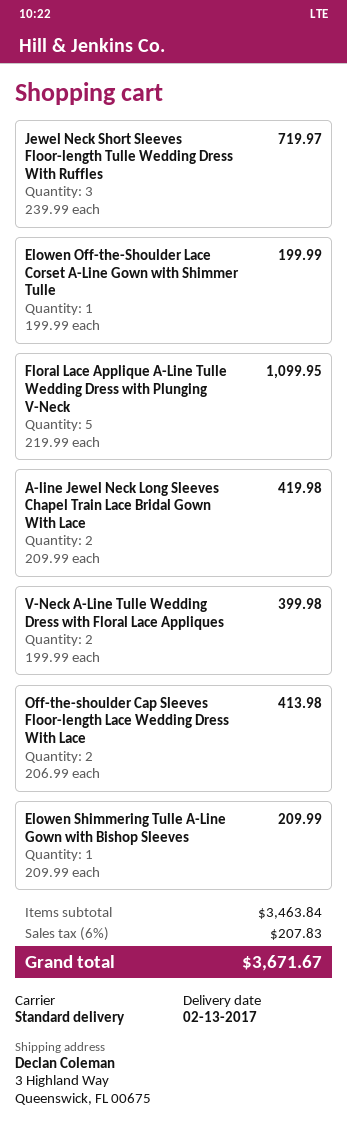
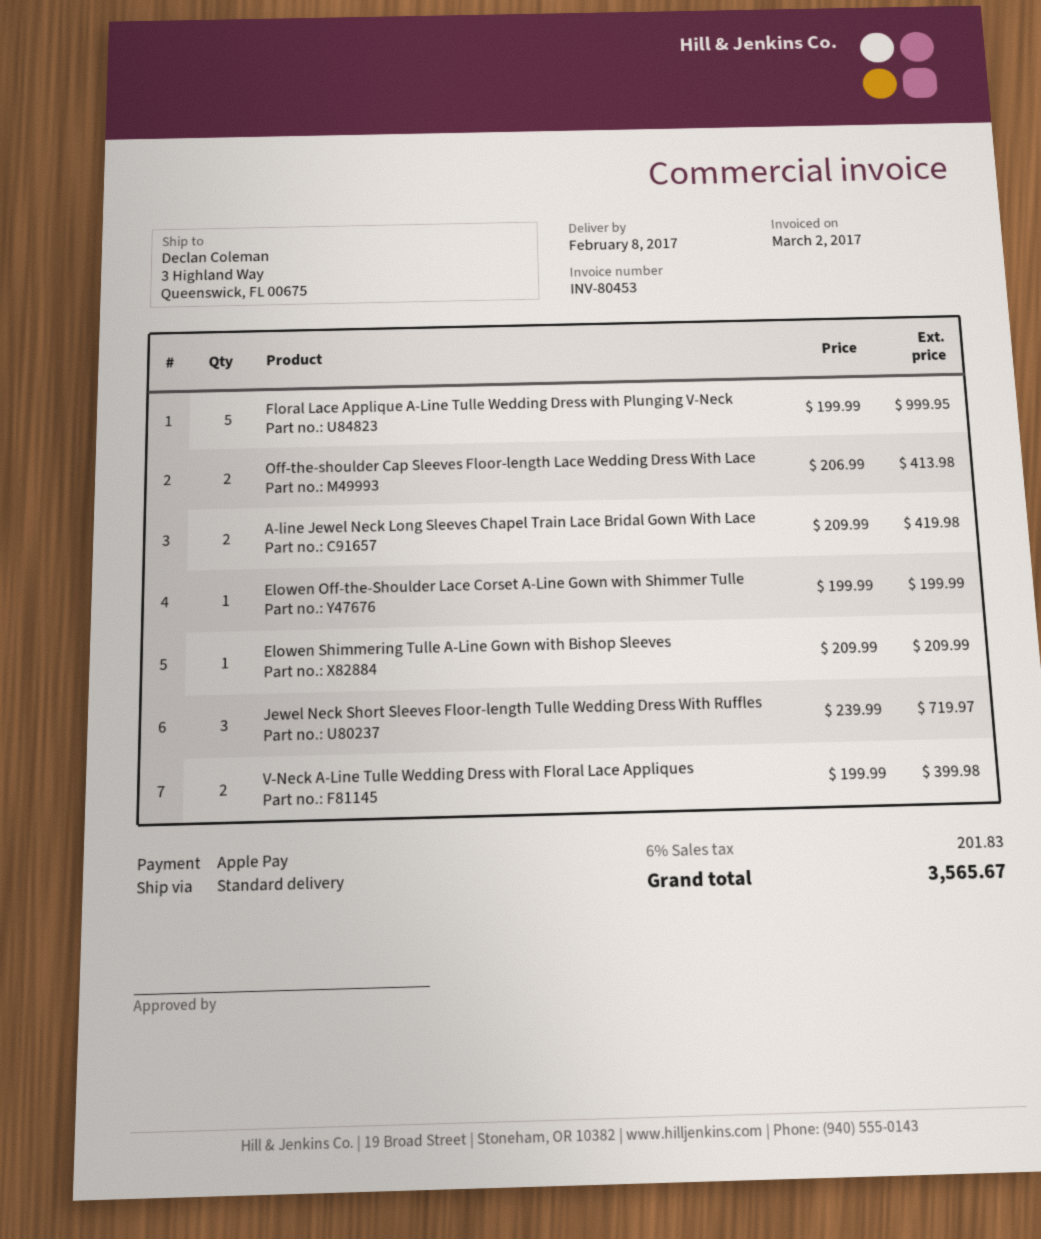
delivery date: 2017-02-13 -> 2017-02-08
Floral Lace Applique A-Line Tulle Wedding Dress with Plunging V-Neck: 5 x 219.99 = 1099.95 -> 5 x 199.99 = 999.95
tax: 6% = 207.83 -> 6% = 201.83
total: 3671.67 -> 3565.67

